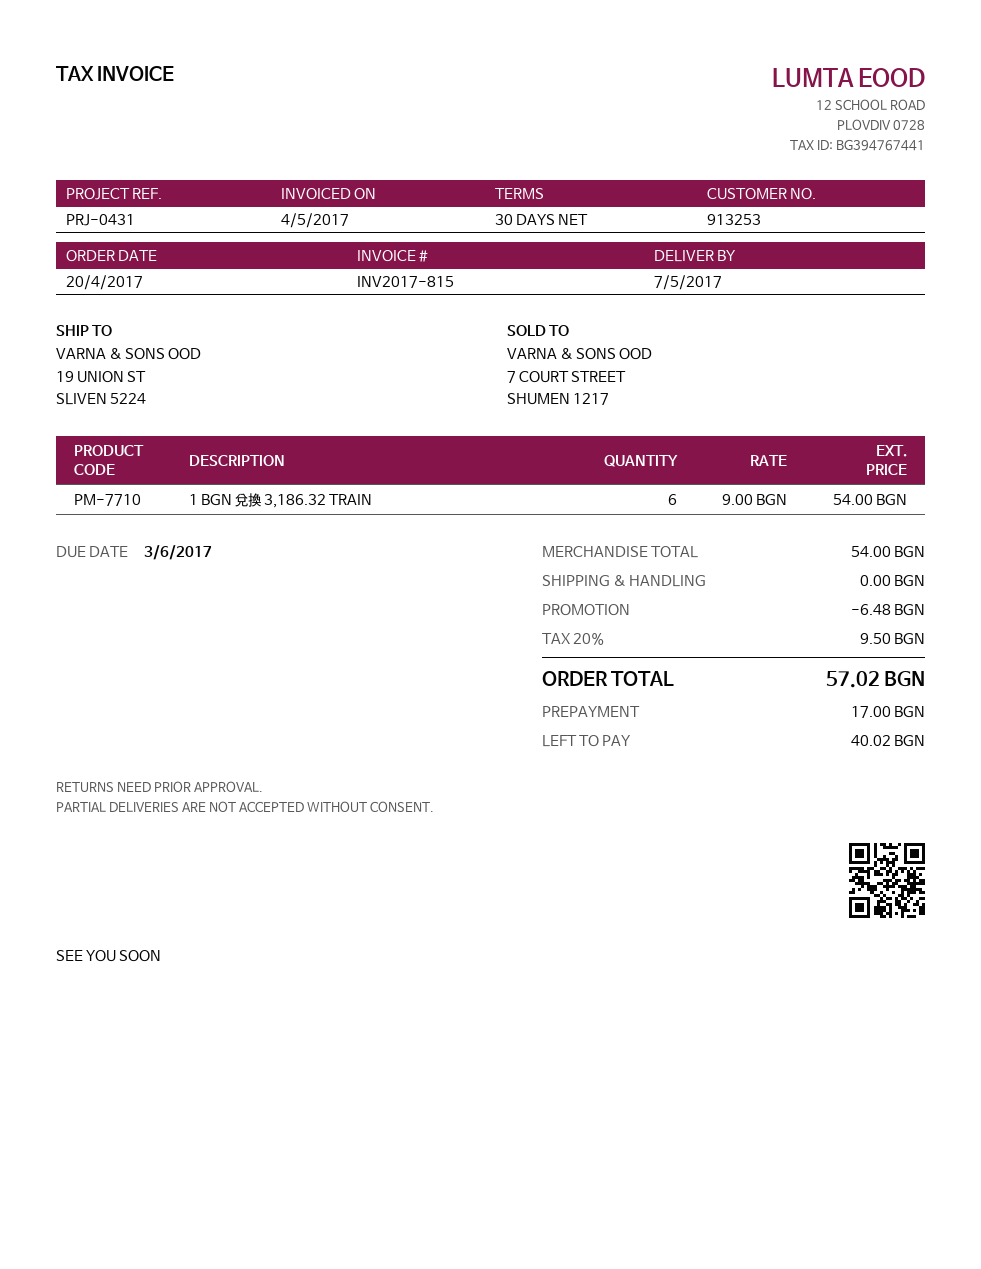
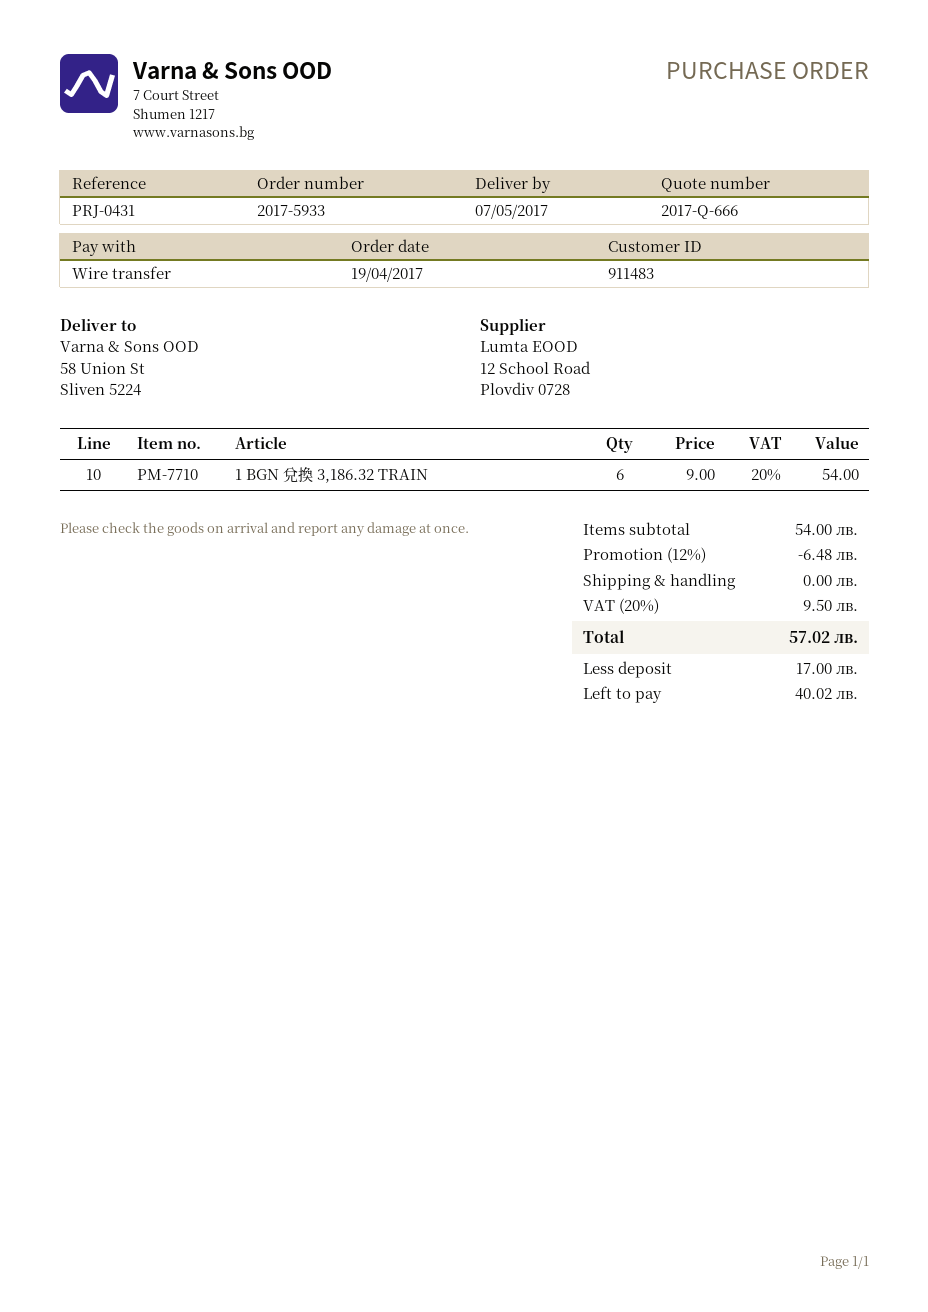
order date: 2017-04-20 -> 2017-04-19
customer number: 913253 -> 911483
ship to: 19 UNION ST, SLIVEN 5224 -> 58 Union St, Sliven 5224

